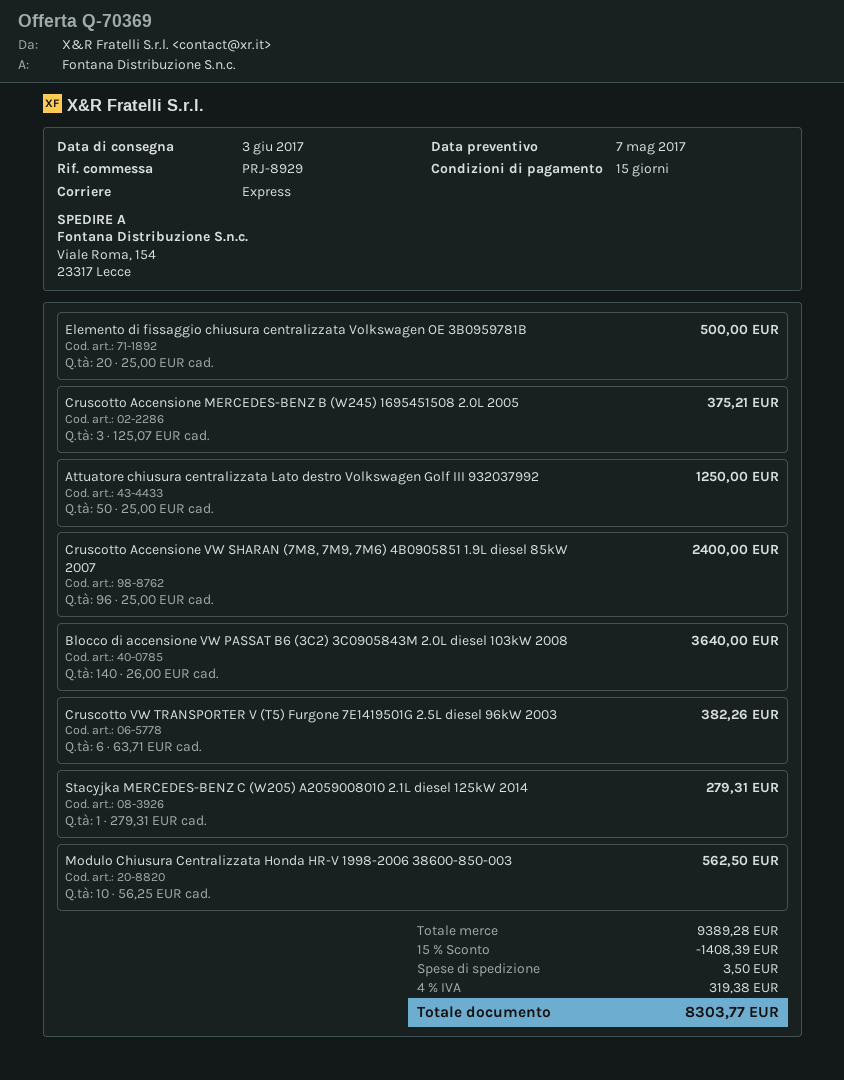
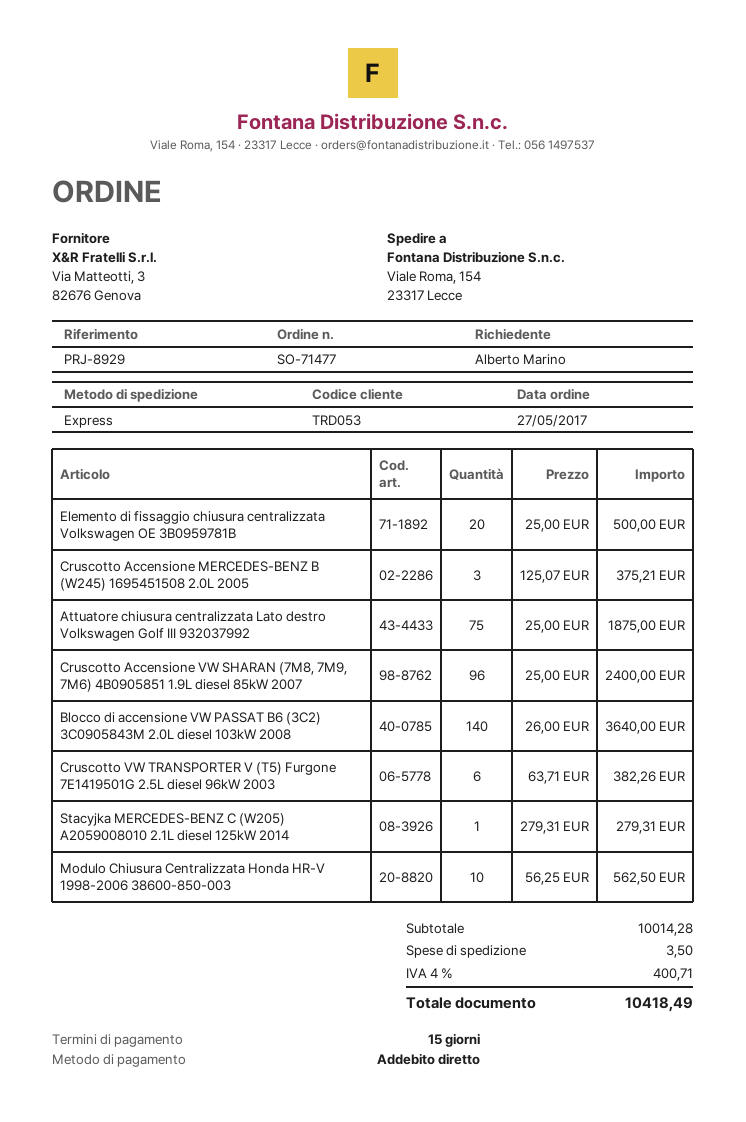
Attuatore chiusura centralizzata Lato destro Volkswagen Golf III 932037992: 50 x 25.00 = 1250.00 -> 75 x 25.00 = 1875.00
subtotal: 9389.28 -> 10014.28
discount: 15% = 1408.39 -> none
tax: 4% = 319.38 -> 4% = 400.71
total: 8303.77 -> 10418.49

